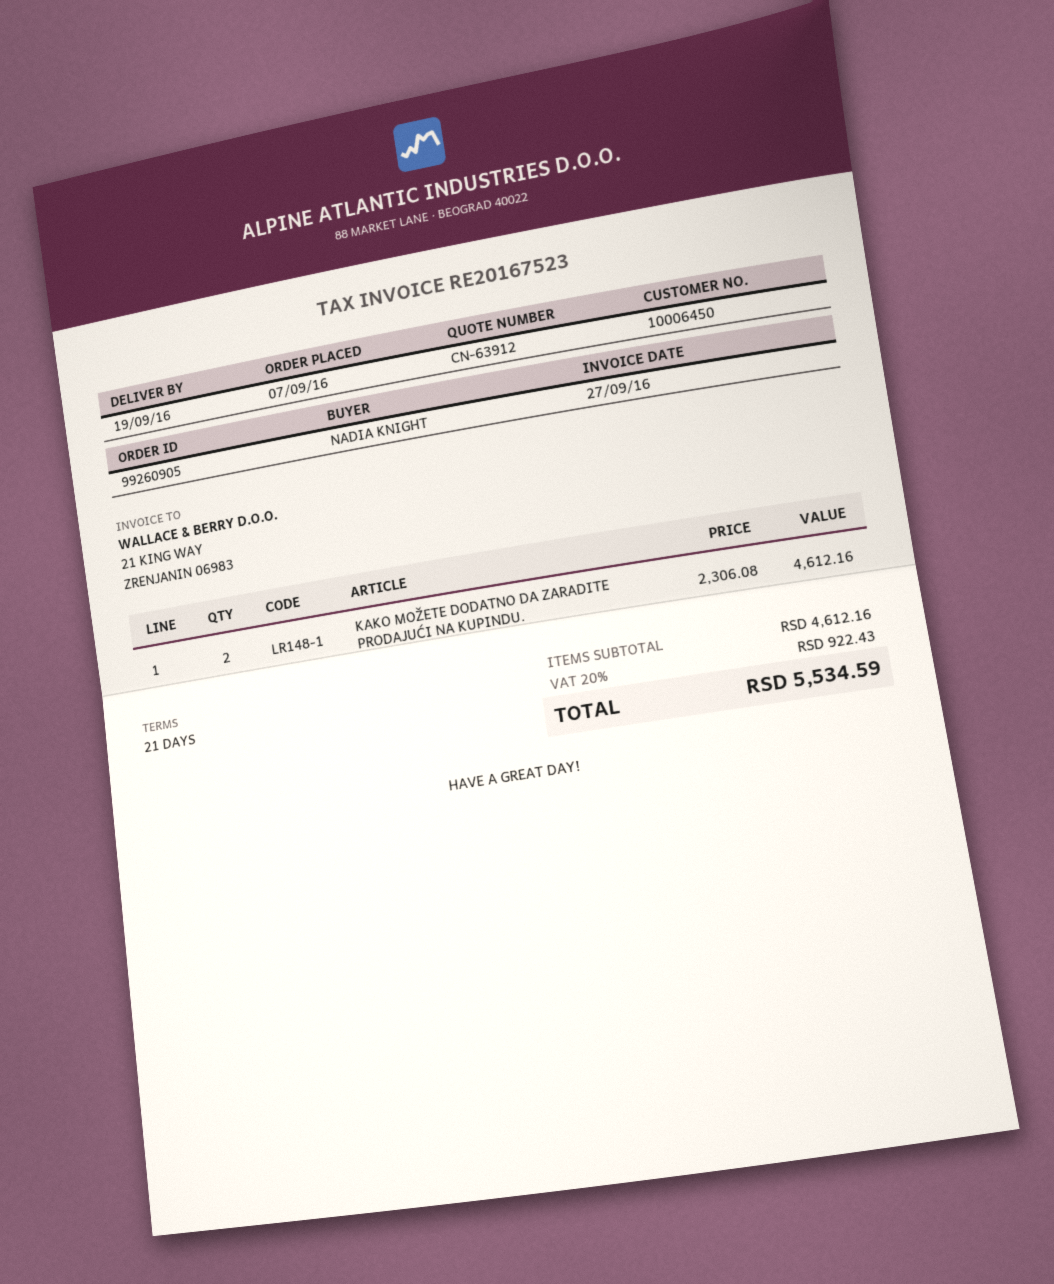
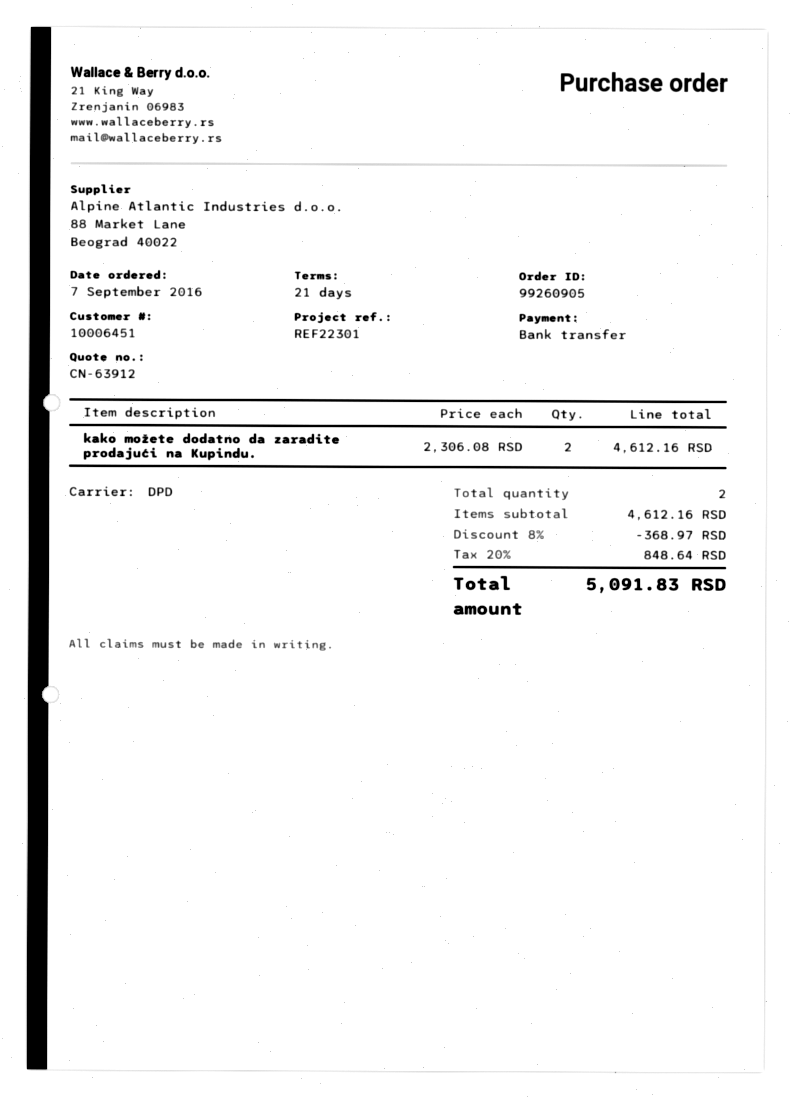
customer number: 10006450 -> 10006451
discount: none -> 8% = 368.97
tax: 20% = 922.43 -> 20% = 848.64
total: 5534.59 -> 5091.83

